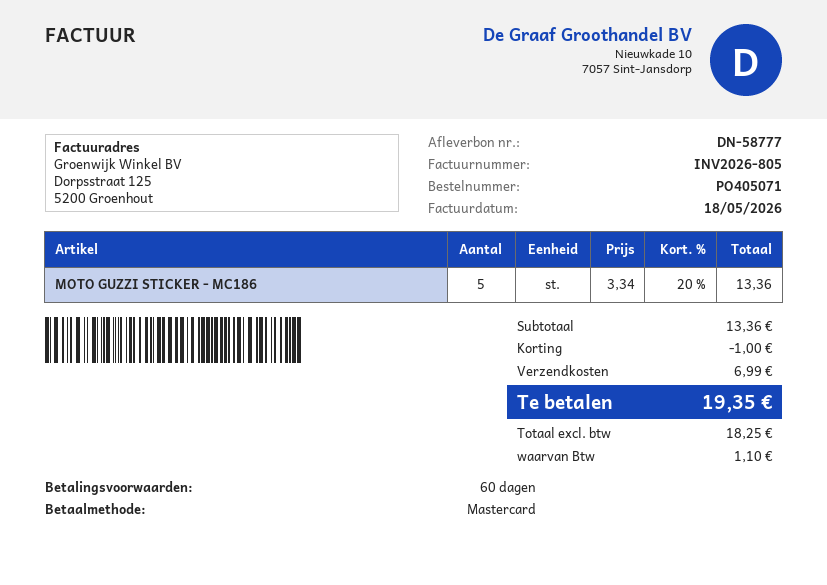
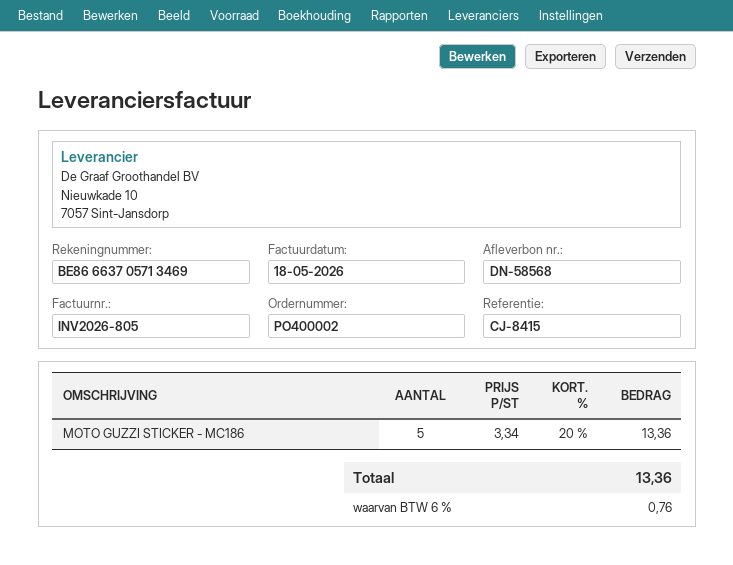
order number: PO405071 -> PO400002
delivery note number: DN-58777 -> DN-58568
discount: 1.00 -> none
shipping: 6.99 -> none
tax: 1.10 -> 0.76
total: 19.35 -> 13.36

